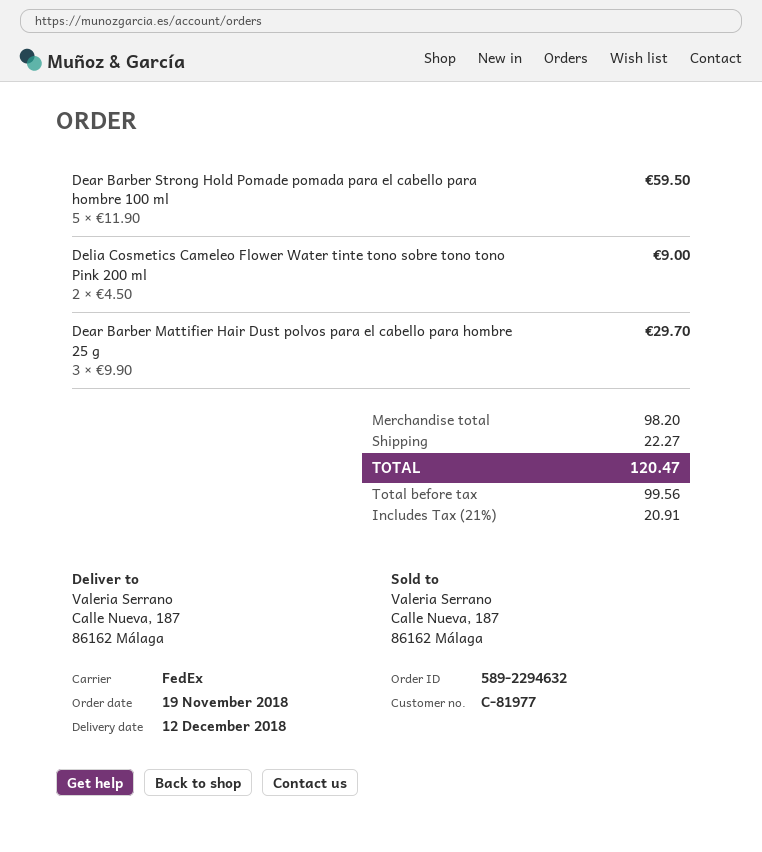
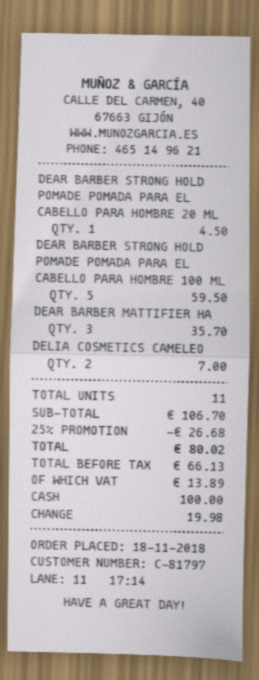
order date: 2018-11-19 -> 2018-11-18
customer number: C-81977 -> C-81797
Delia Cosmetics Cameleo Flower Water tinte tono sobre tono tono Pink 200 ml: 2 for 9.00 -> 2 for 7.00
Dear Barber Mattifier Hair Dust polvos para el cabello para hombre 25 g: 3 for 29.70 -> 3 for 35.70
DEAR BARBER STRONG HOLD POMADE POMADA PARA EL CABELLO PARA HOMBRE 20 ML: none -> 1 for 4.50
subtotal: 98.20 -> 106.70
discount: none -> 25% = 26.68
shipping: 22.27 -> none
net: 99.56 -> 66.13
tax: 20.91 -> 13.89
total: 120.47 -> 80.02

